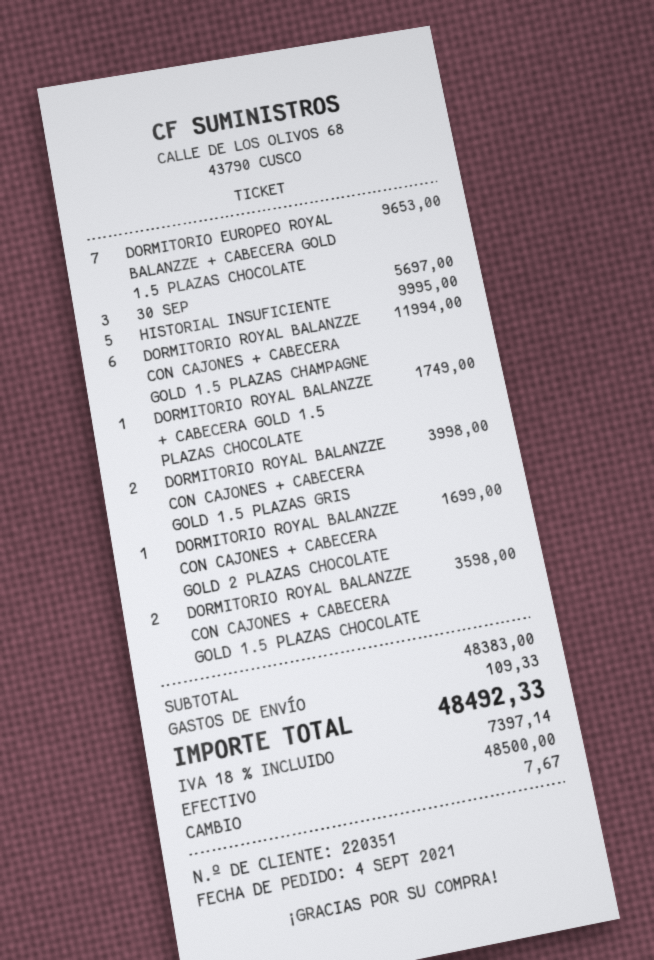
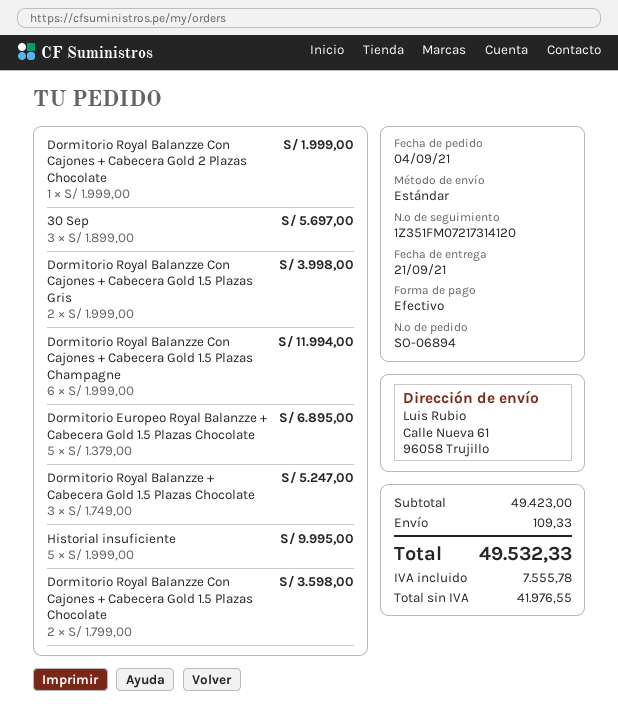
DORMITORIO EUROPEO ROYAL BALANZZE + CABECERA GOLD 1.5 PLAZAS CHOCOLATE: 7 for 9653.00 -> 5 for 6895.00
DORMITORIO ROYAL BALANZZE + CABECERA GOLD 1.5 PLAZAS CHOCOLATE: 1 for 1749.00 -> 3 for 5247.00
DORMITORIO ROYAL BALANZZE CON CAJONES + CABECERA GOLD 2 PLAZAS CHOCOLATE: 1 for 1699.00 -> 1 for 1999.00
subtotal: 48383.00 -> 49423.00
tax: 7397.14 -> 7555.78
total: 48492.33 -> 49532.33

